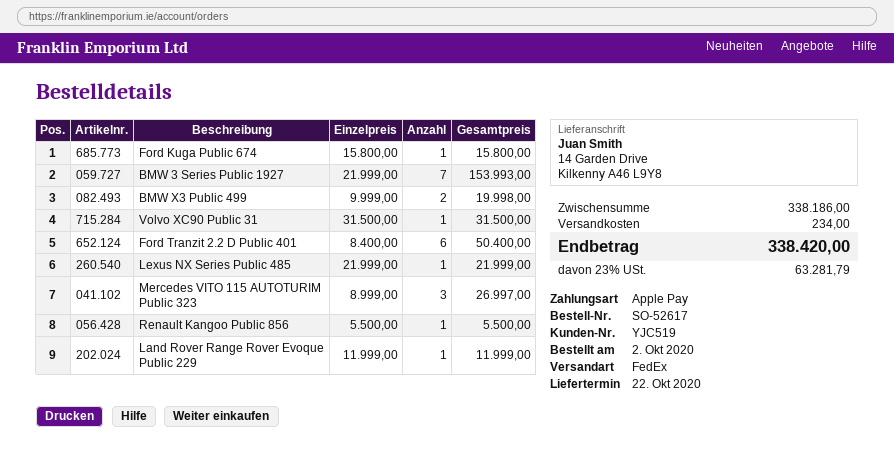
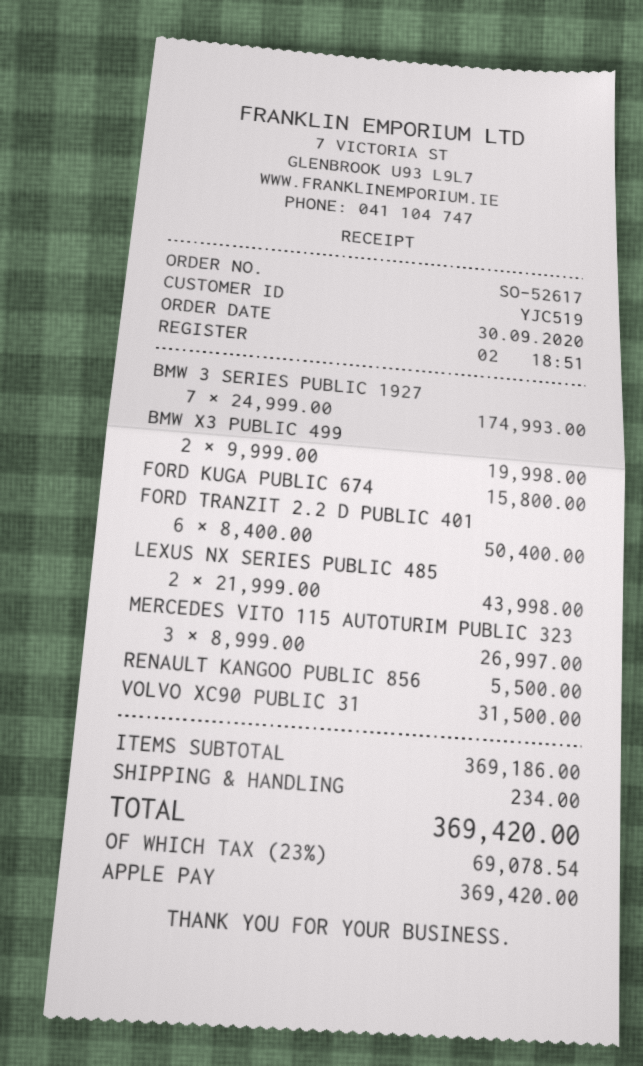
order date: 2020-10-02 -> 2020-09-30
BMW 3 Series Public 1927: 7 x 21999.00 = 153993.00 -> 7 x 24999.00 = 174993.00
Lexus NX Series Public 485: 1 x 21999.00 = 21999.00 -> 2 x 21999.00 = 43998.00
Land Rover Range Rover Evoque Public 229: 1 x 11999.00 = 11999.00 -> none
subtotal: 338186.00 -> 369186.00
tax: 23% = 63281.79 -> 23% = 69078.54
total: 338420.00 -> 369420.00

